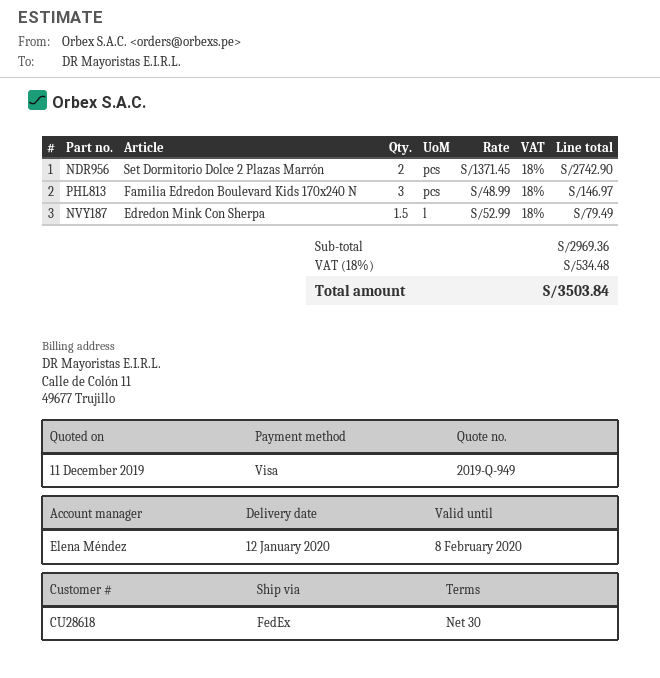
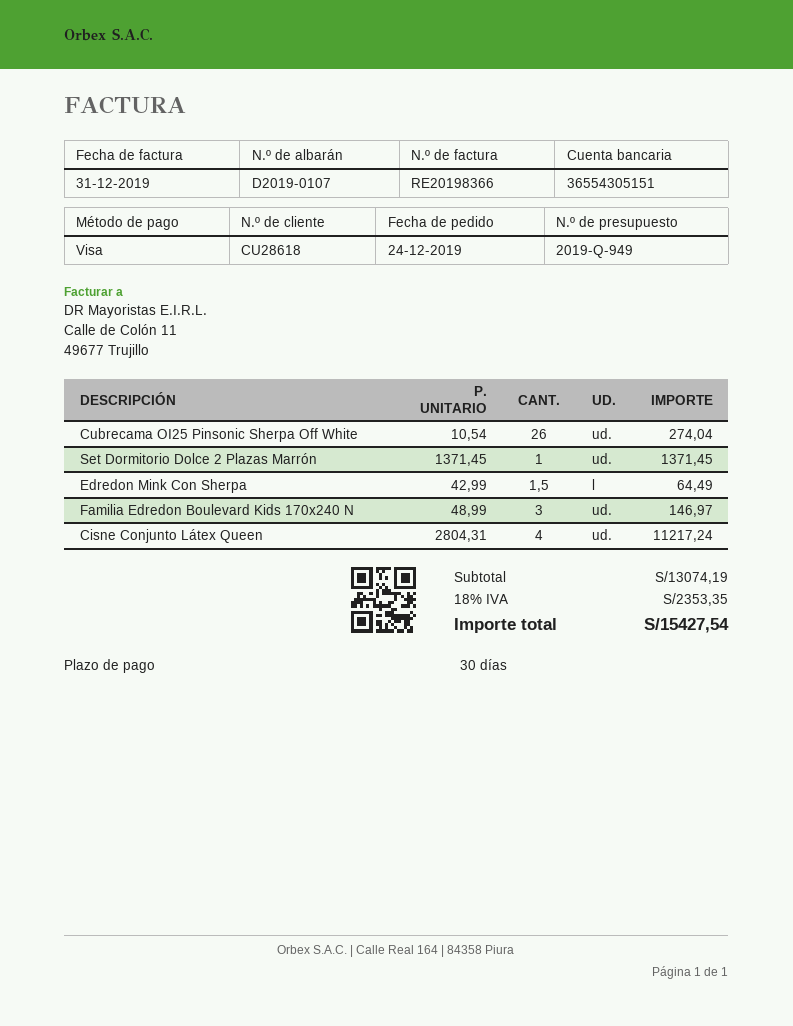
Set Dormitorio Dolce 2 Plazas Marrón: 2 x 1371.45 = 2742.90 -> 1 x 1371.45 = 1371.45
Edredon Mink Con Sherpa: 1.5 x 52.99 = 79.49 -> 1.5 x 42.99 = 64.49
Cubrecama OI25 Pinsonic Sherpa Off White: none -> 26 x 10.54 = 274.04
Cisne Conjunto Látex Queen: none -> 4 x 2804.31 = 11217.24
subtotal: 2969.36 -> 13074.19
tax: 18% = 534.48 -> 18% = 2353.35
total: 3503.84 -> 15427.54

